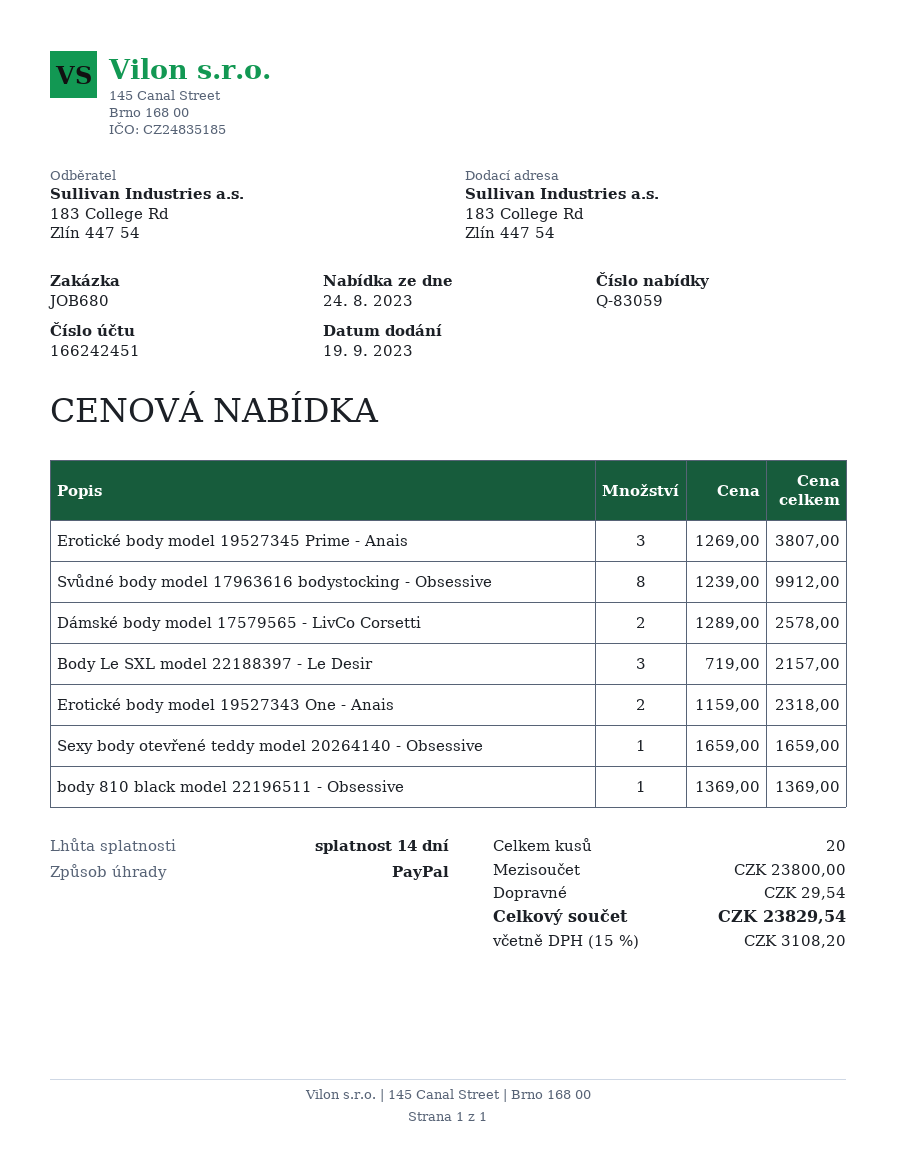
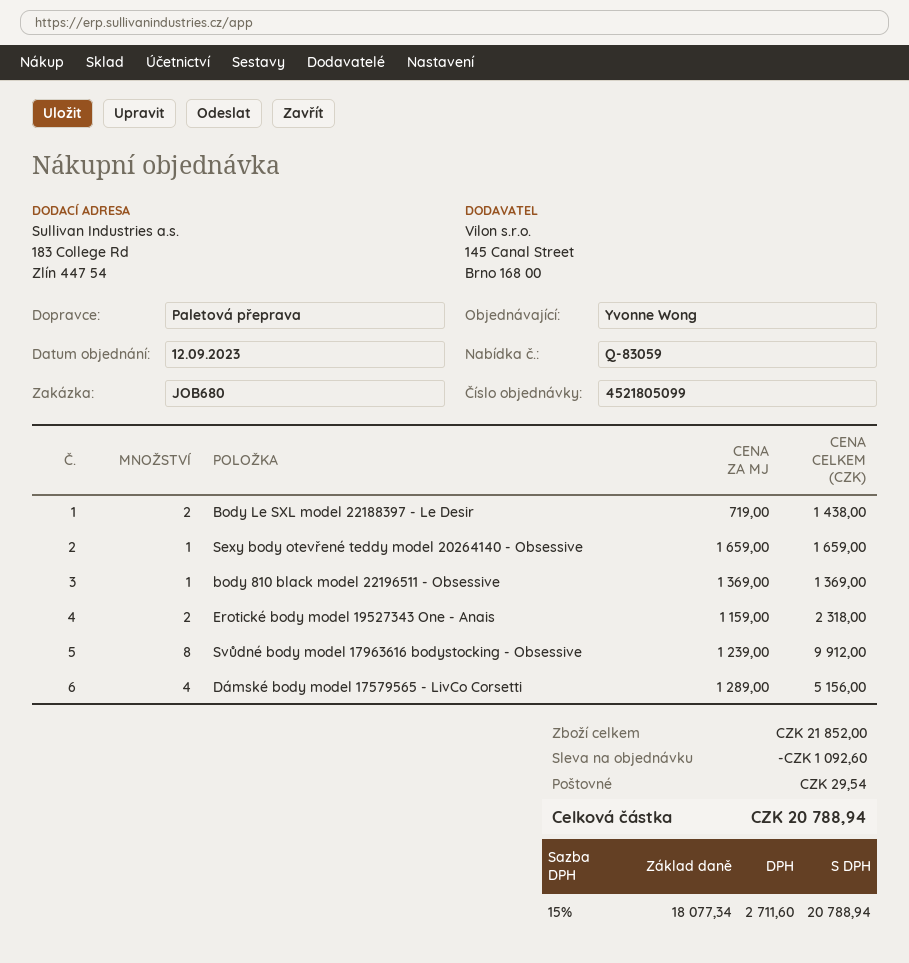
Erotické body model 19527345 Prime - Anais: 3 x 1269.00 = 3807.00 -> none
Dámské body model 17579565 - LivCo Corsetti: 2 x 1289.00 = 2578.00 -> 4 x 1289.00 = 5156.00
Body Le SXL model 22188397 - Le Desir: 3 x 719.00 = 2157.00 -> 2 x 719.00 = 1438.00
subtotal: 23800.00 -> 21852.00
discount: none -> 1092.60
tax: 15% = 3108.20 -> 15% = 2711.60
total: 23829.54 -> 20788.94

